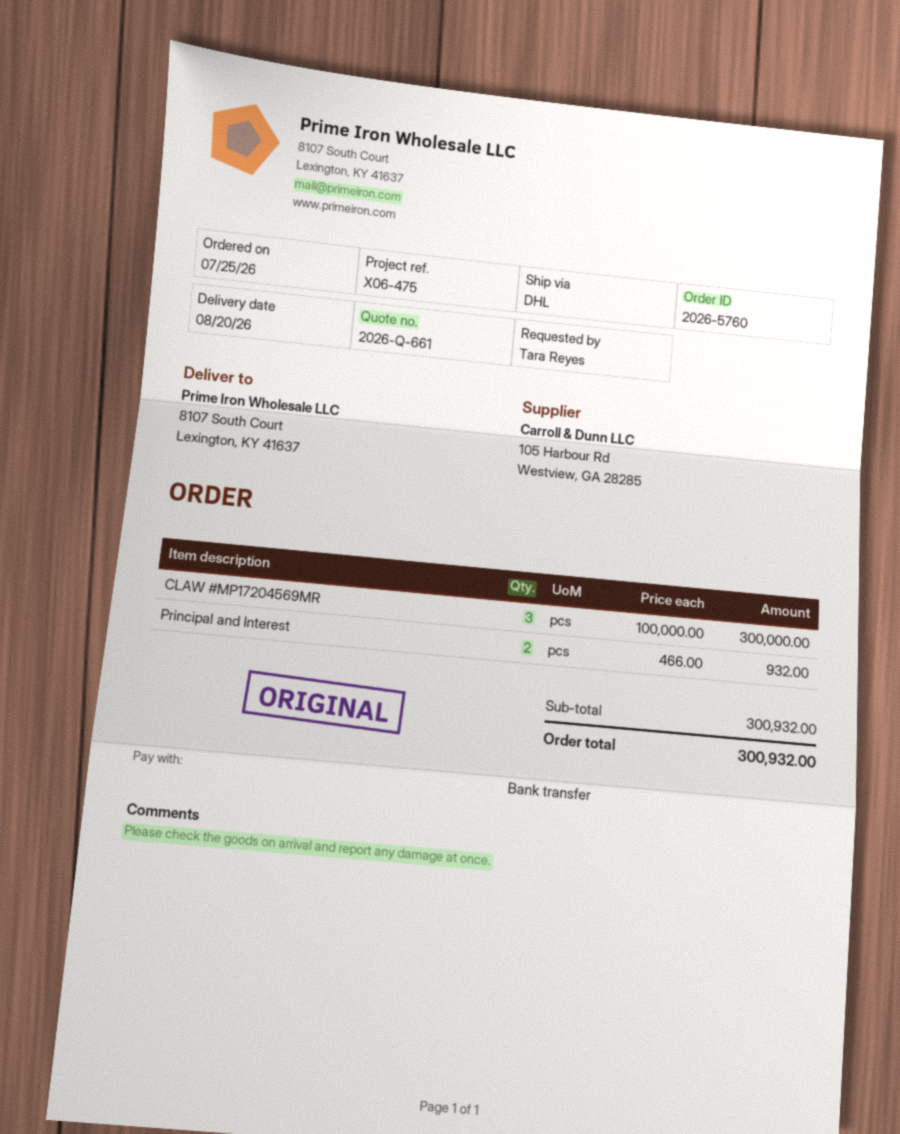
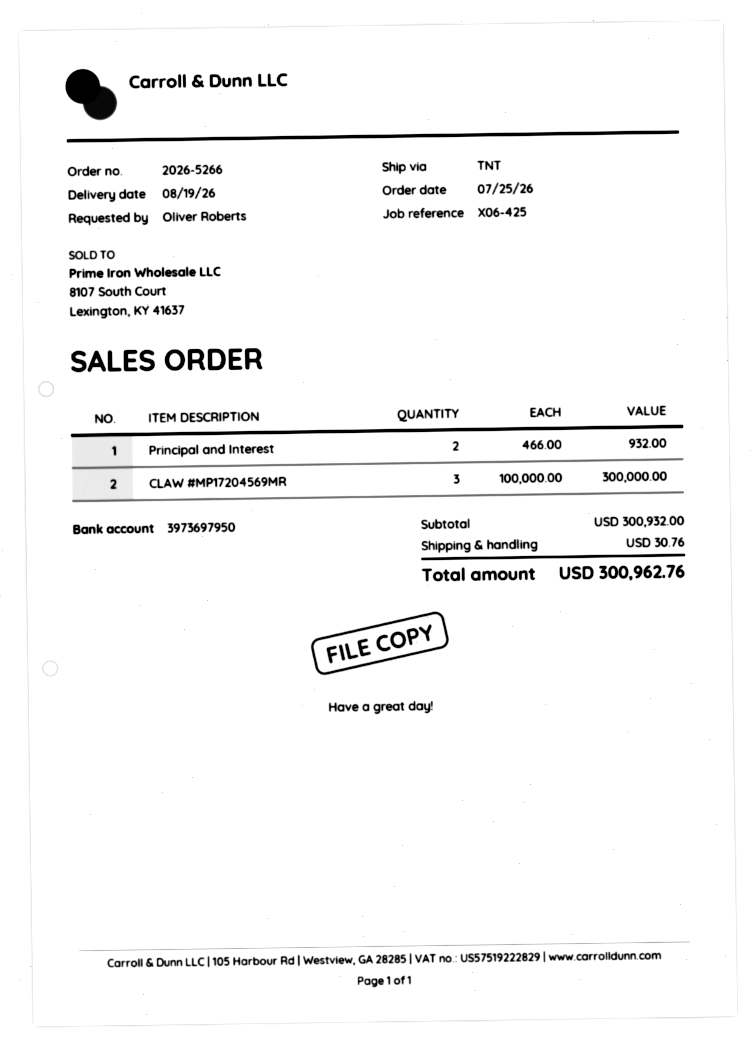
order number: 2026-5760 -> 2026-5266
delivery date: 2026-08-20 -> 2026-08-19
reference: X06-475 -> X06-425
ordered by: Tara Reyes -> Oliver Roberts
shipping method: DHL -> TNT
shipping: none -> 30.76
total: 300932.00 -> 300962.76

